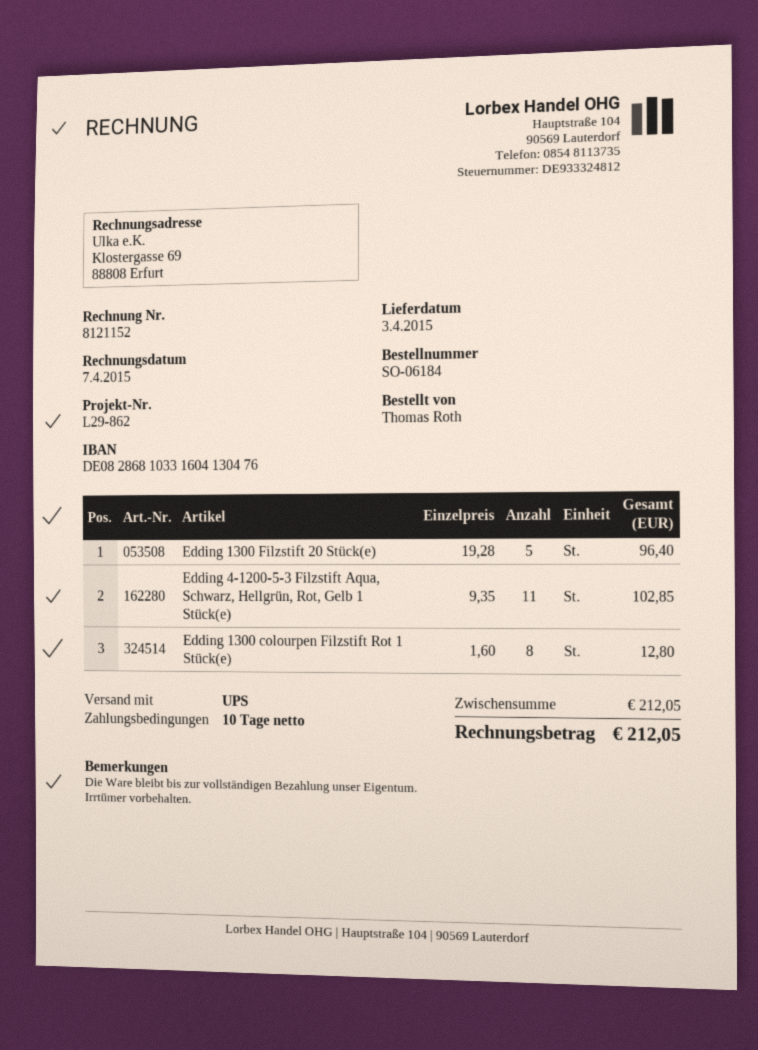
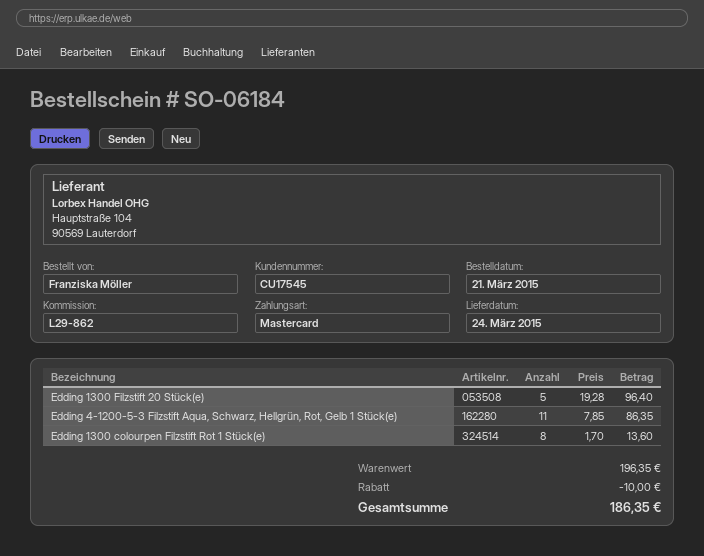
delivery date: 2015-04-03 -> 2015-03-24
ordered by: Thomas Roth -> Franziska Möller
Edding 4-1200-5-3 Filzstift Aqua, Schwarz, Hellgrün, Rot, Gelb 1 Stück(e): 11 x 9.35 = 102.85 -> 11 x 7.85 = 86.35
Edding 1300 colourpen Filzstift Rot 1 Stück(e): 8 x 1.60 = 12.80 -> 8 x 1.70 = 13.60
subtotal: 212.05 -> 196.35
discount: none -> 10.00
total: 212.05 -> 186.35

